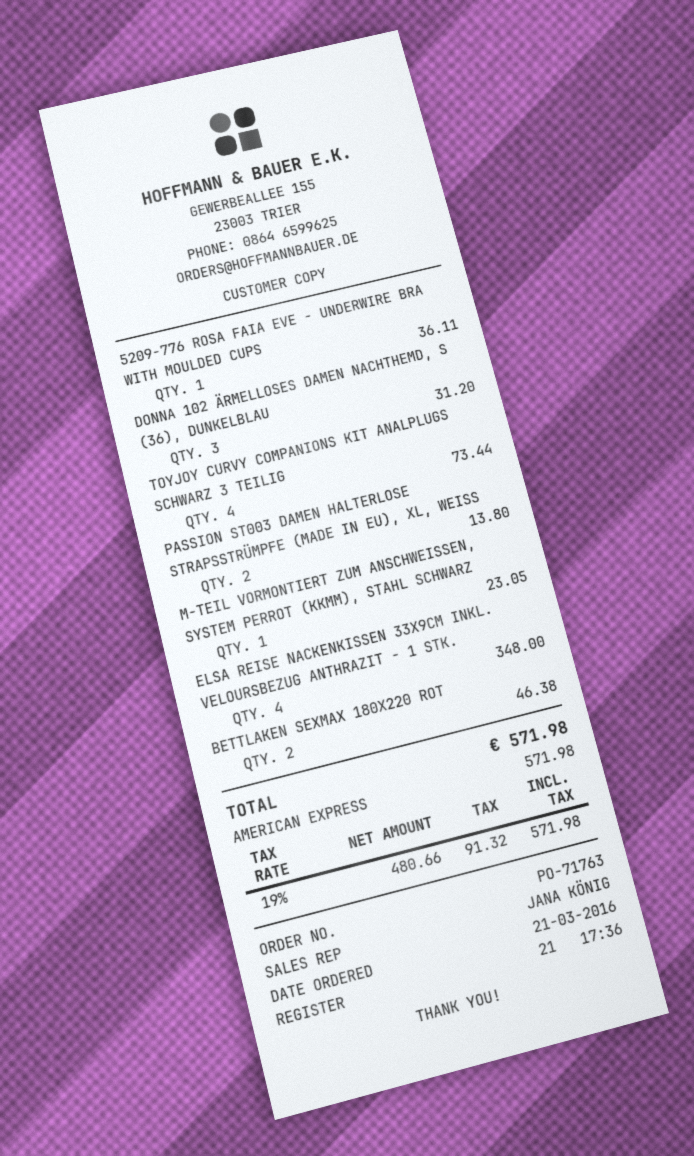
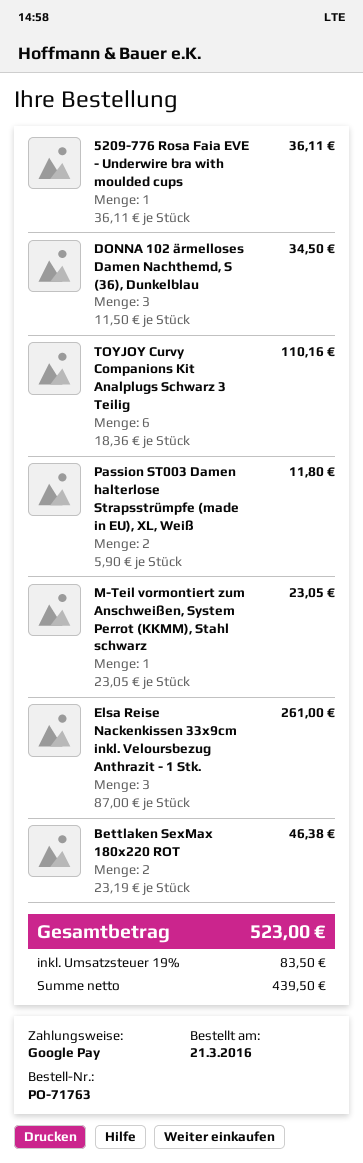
payment method: American Express -> Google Pay
DONNA 102 ÄRMELLOSES DAMEN NACHTHEMD, S (36), DUNKELBLAU: 3 for 31.20 -> 3 for 34.50
TOYJOY CURVY COMPANIONS KIT ANALPLUGS SCHWARZ 3 TEILIG: 4 for 73.44 -> 6 for 110.16
PASSION ST003 DAMEN HALTERLOSE STRAPSSTRÜMPFE (MADE IN EU), XL, WEISS: 2 for 13.80 -> 2 for 11.80
ELSA REISE NACKENKISSEN 33X9CM INKL. VELOURSBEZUG ANTHRAZIT - 1 STK.: 4 for 348.00 -> 3 for 261.00
net: 480.66 -> 439.50
tax: 19% = 91.32 -> 19% = 83.50
total: 571.98 -> 523.00

